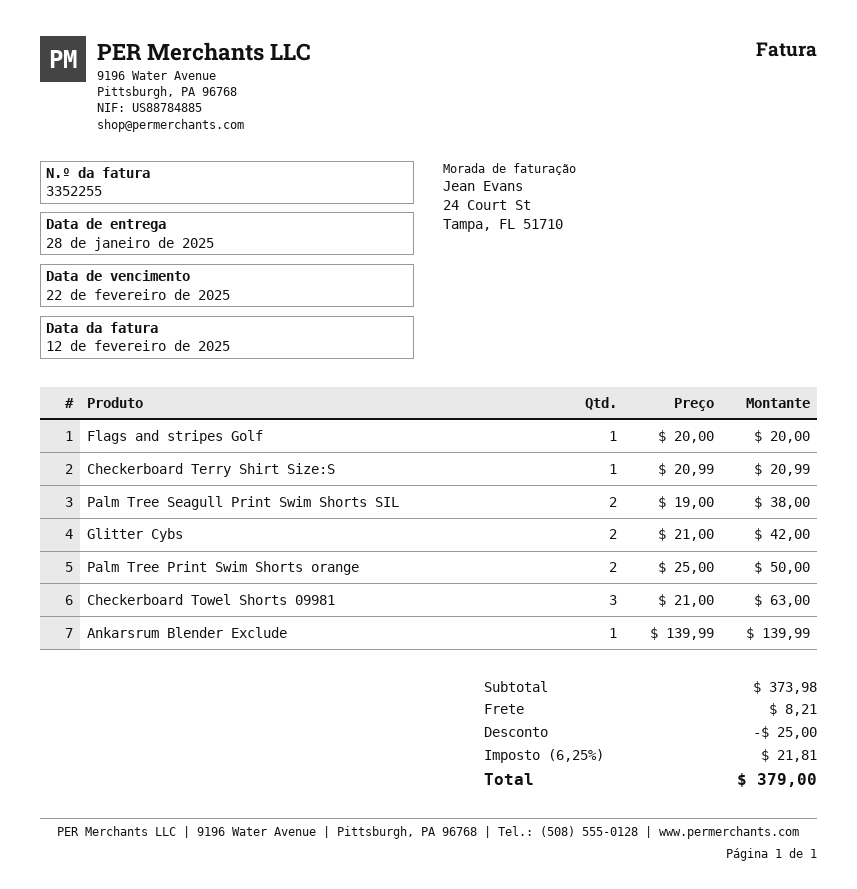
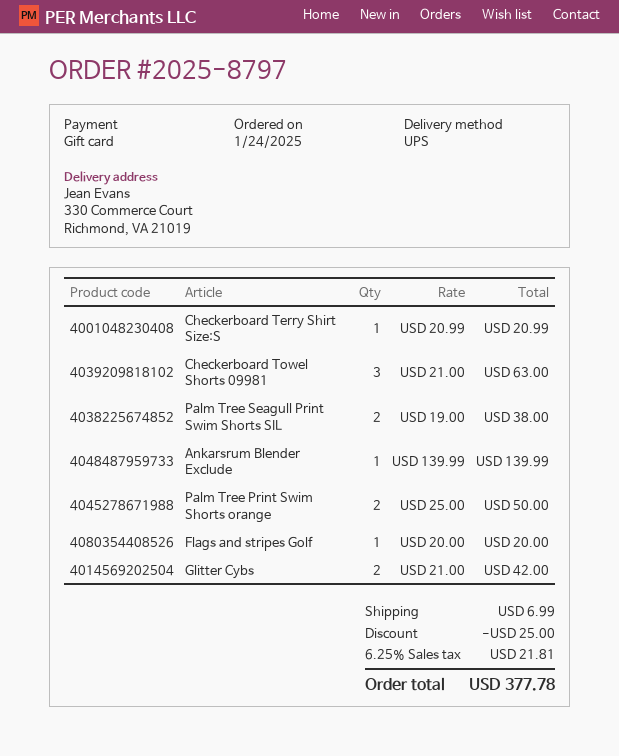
shipping: 8.21 -> 6.99
total: 379.00 -> 377.78

